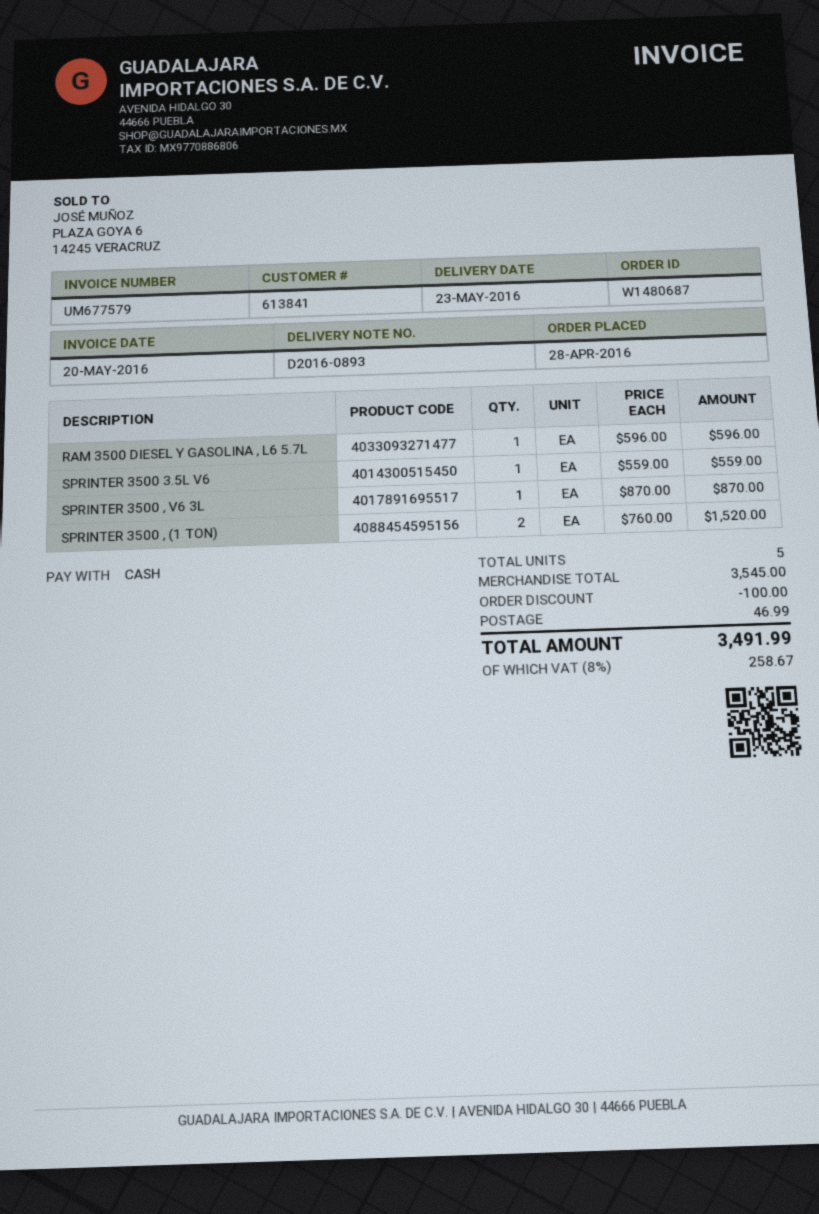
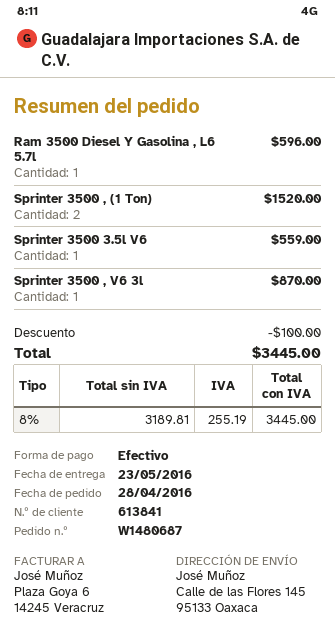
shipping: 46.99 -> none
tax: 8% = 258.67 -> 8% = 255.19
total: 3491.99 -> 3445.00

